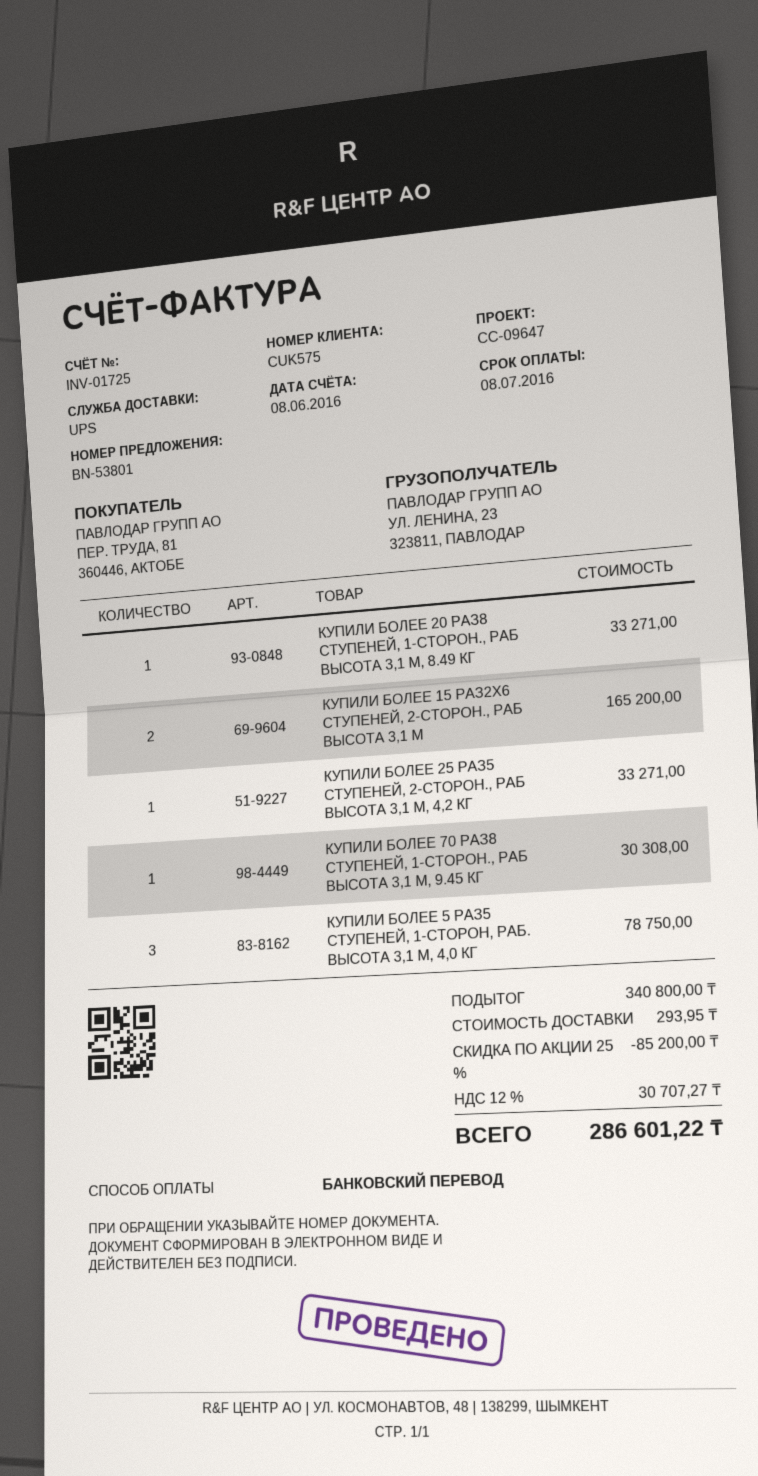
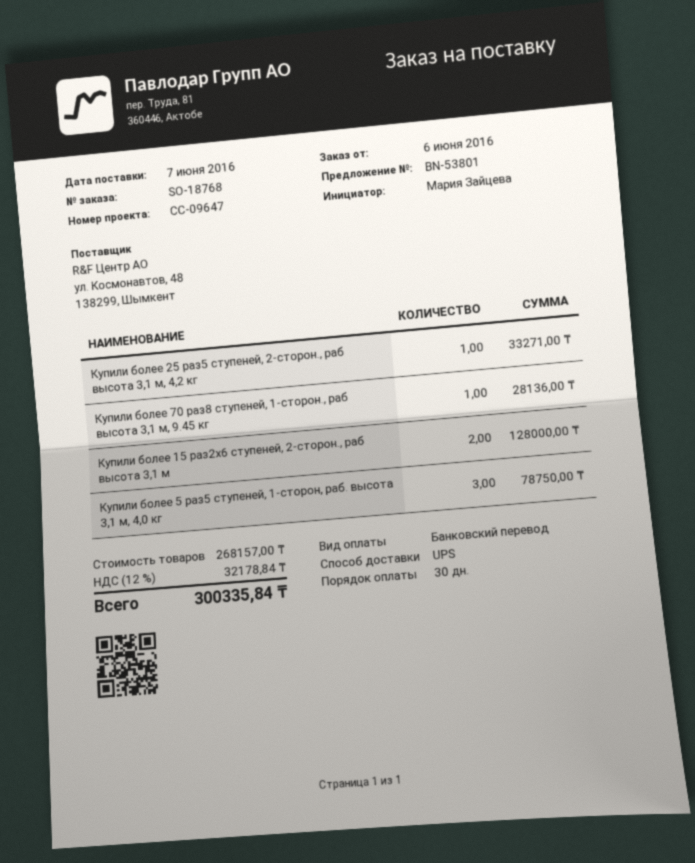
КУПИЛИ БОЛЕЕ 20 РАЗ8 СТУПЕНЕЙ, 1-СТОРОН., РАБ ВЫСОТА 3,1 М, 8.49 КГ: 1 for 33271.00 -> none
КУПИЛИ БОЛЕЕ 15 РАЗ2Х6 СТУПЕНЕЙ, 2-СТОРОН., РАБ ВЫСОТА 3,1 М: 2 for 165200.00 -> 2 for 128000.00
КУПИЛИ БОЛЕЕ 70 РАЗ8 СТУПЕНЕЙ, 1-СТОРОН., РАБ ВЫСОТА 3,1 М, 9.45 КГ: 1 for 30308.00 -> 1 for 28136.00
subtotal: 340800.00 -> 268157.00
discount: 25% = 85200.00 -> none
shipping: 293.95 -> none
tax: 12% = 30707.27 -> 12% = 32178.84
total: 286601.22 -> 300335.84

